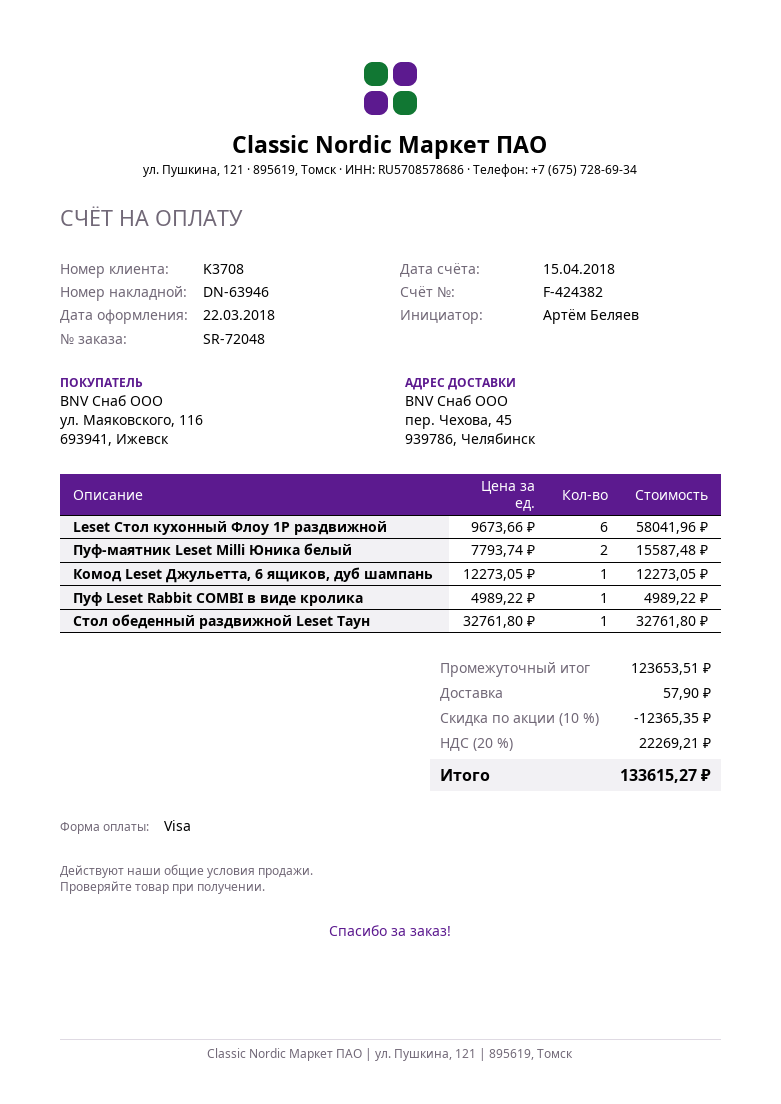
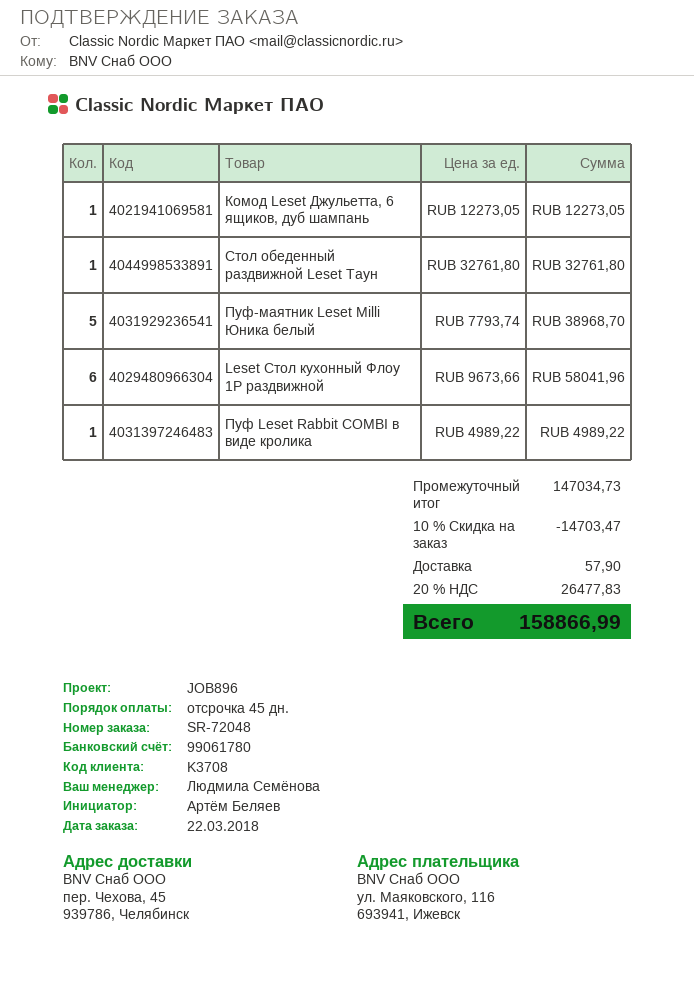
Пуф-маятник Leset Milli Юника белый: 2 x 7793.74 = 15587.48 -> 5 x 7793.74 = 38968.70
subtotal: 123653.51 -> 147034.73
discount: 10% = 12365.35 -> 10% = 14703.47
tax: 20% = 22269.21 -> 20% = 26477.83
total: 133615.27 -> 158866.99

